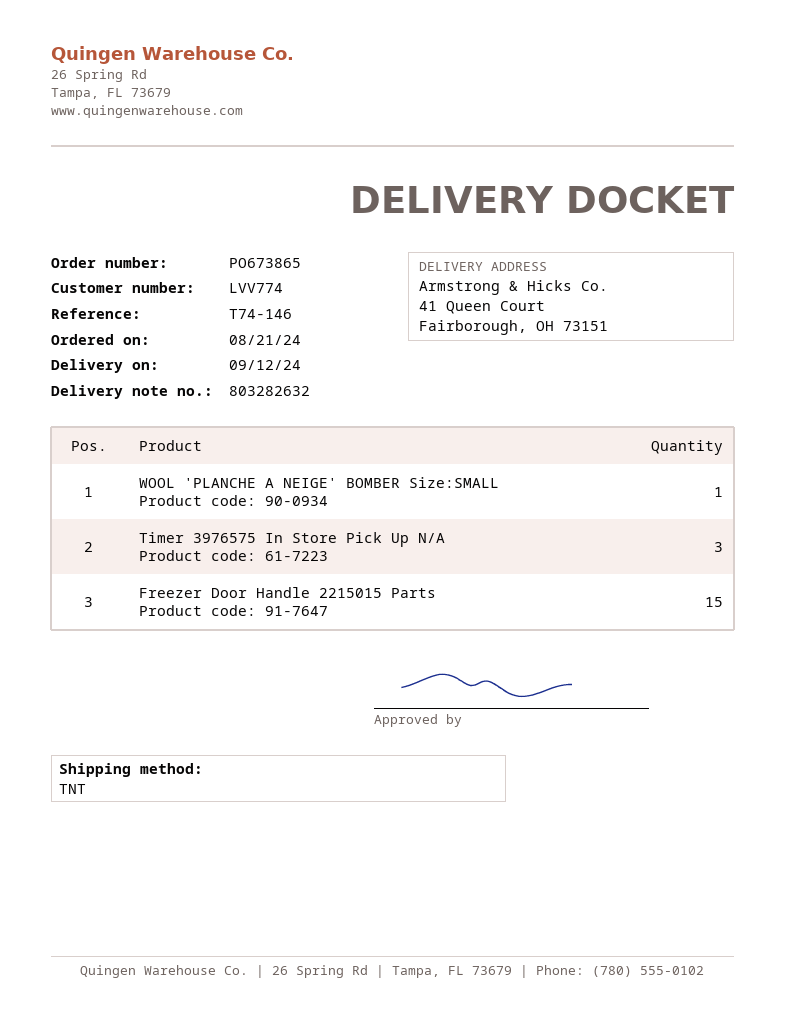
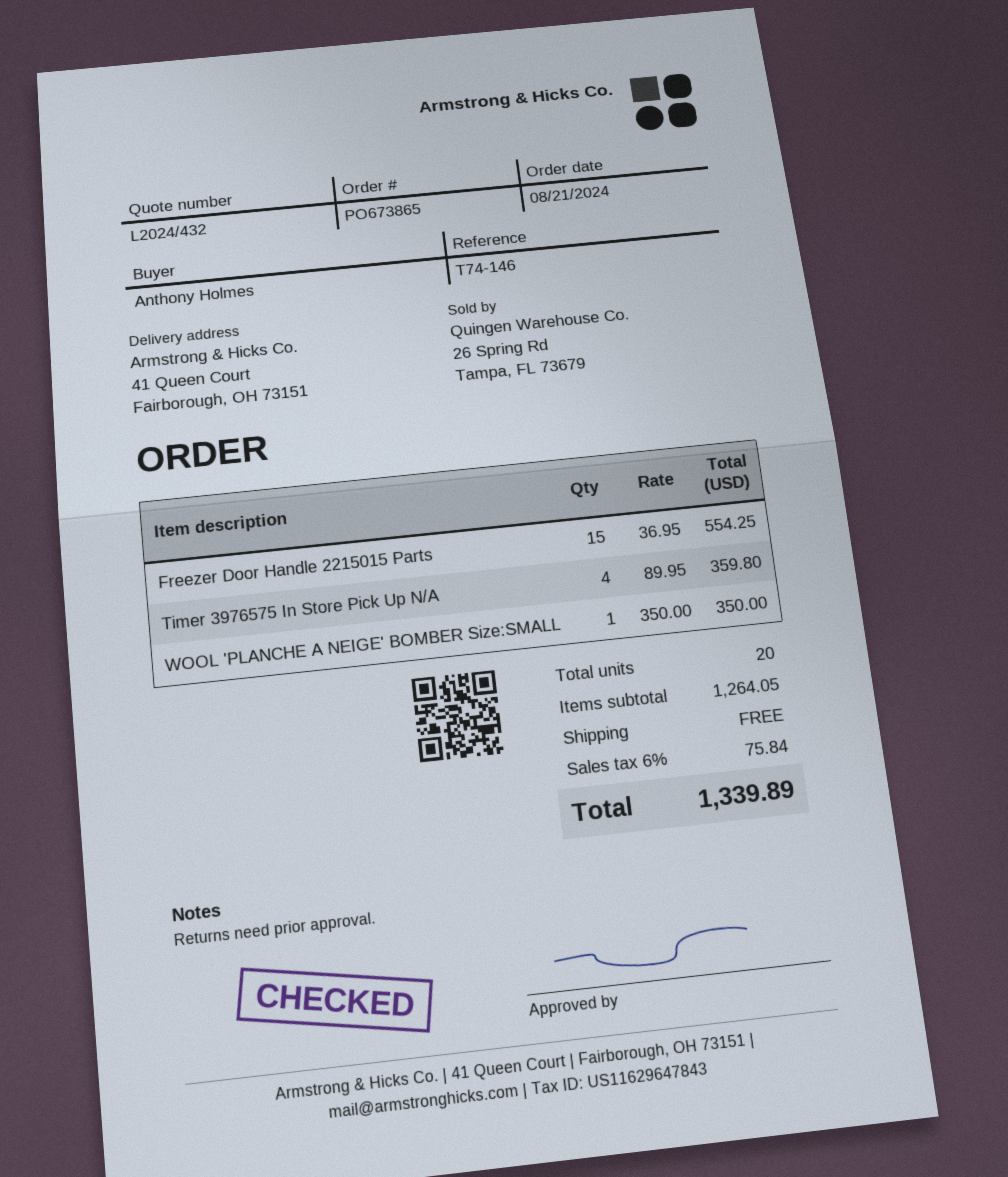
Timer 3976575 In Store Pick Up N/A: 3 -> 4

